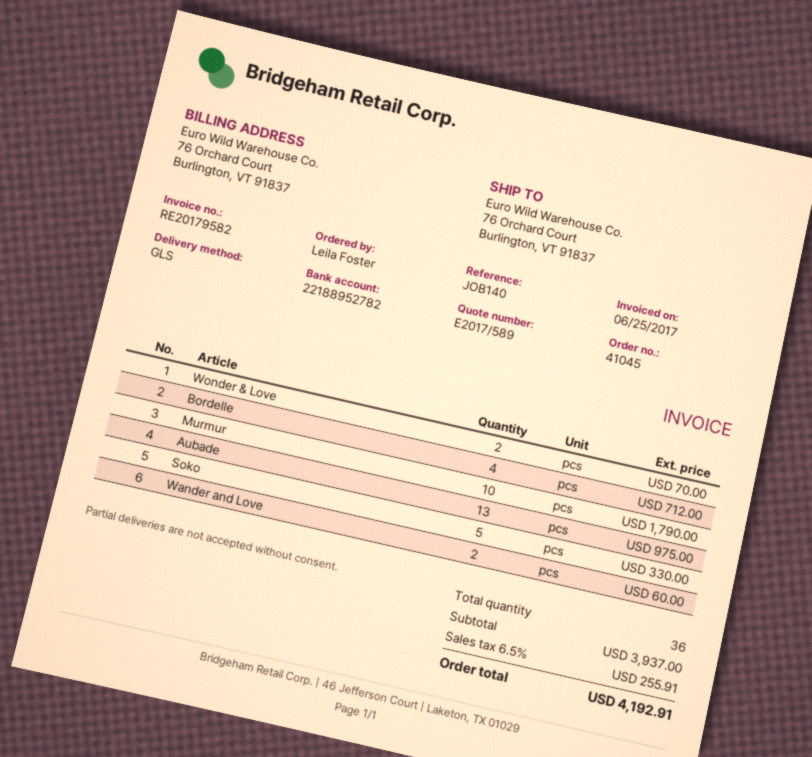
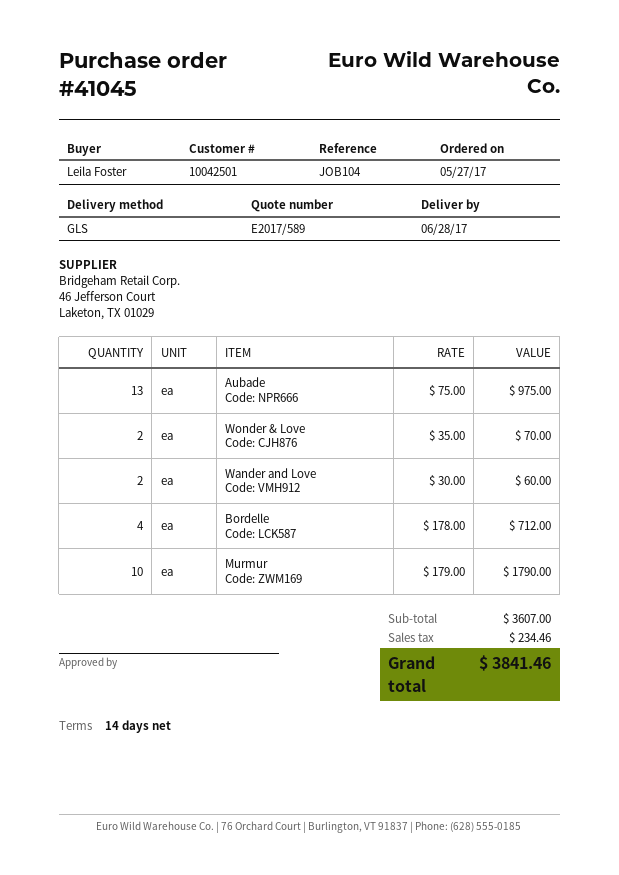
reference: JOB140 -> JOB104
Soko: 5 for 330.00 -> none
subtotal: 3937.00 -> 3607.00
tax: 255.91 -> 234.46
total: 4192.91 -> 3841.46

